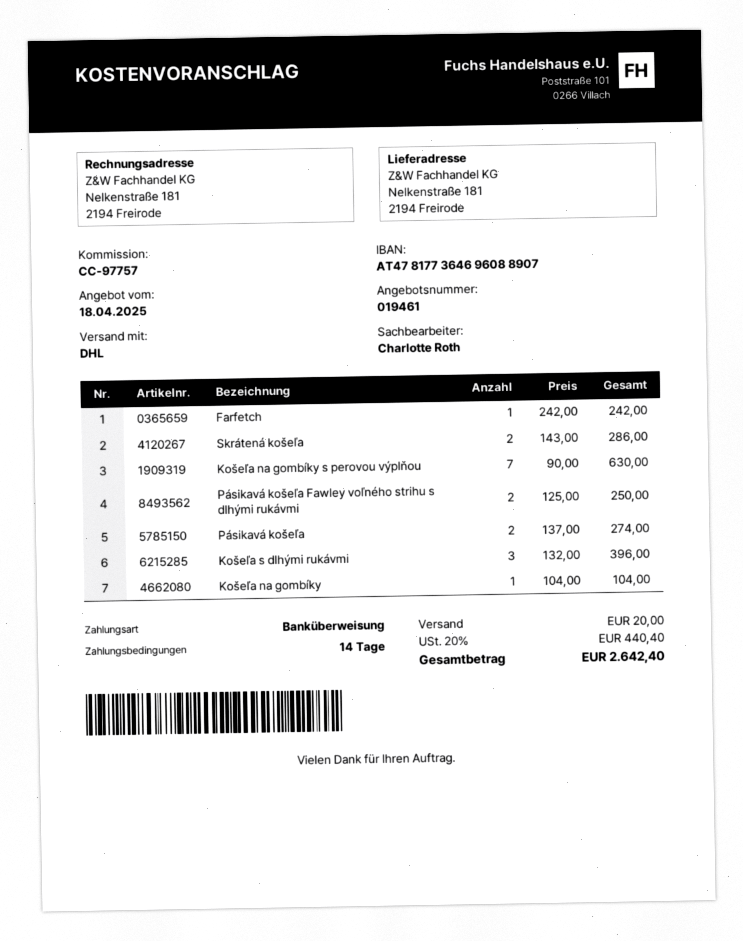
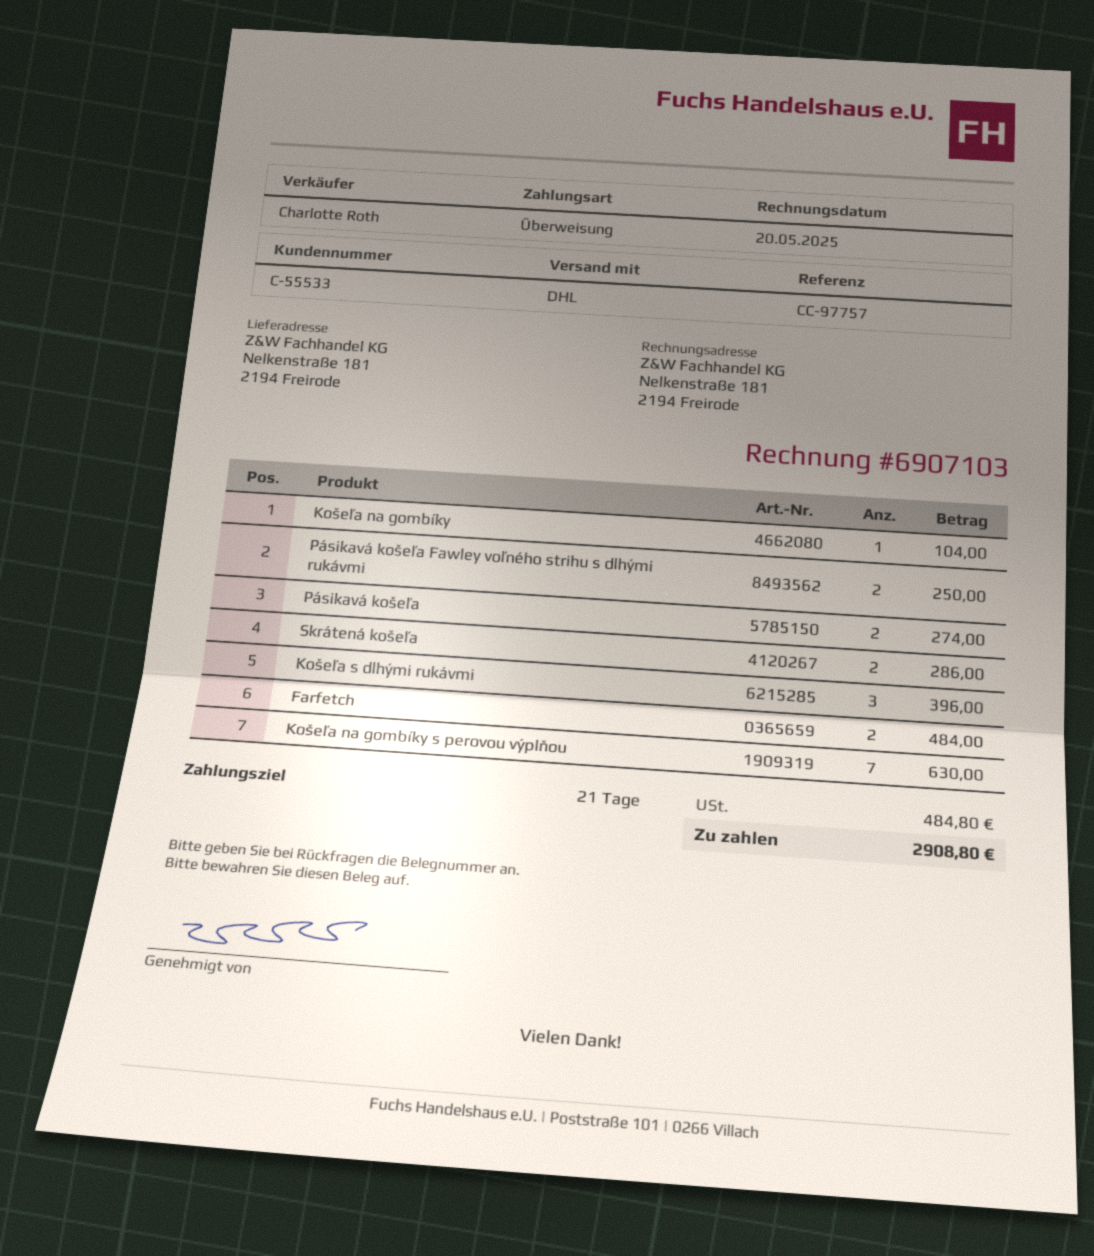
payment terms: 14 days -> 21 days
Farfetch: 1 for 242.00 -> 2 for 484.00
shipping: 20.00 -> none
tax: 440.40 -> 484.80
total: 2642.40 -> 2908.80

